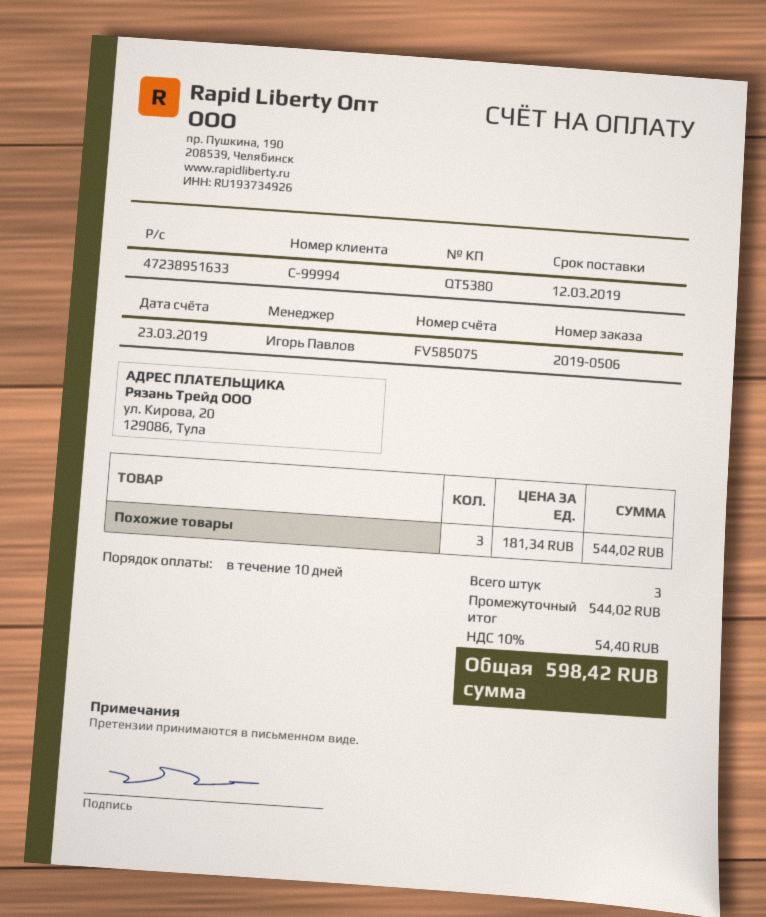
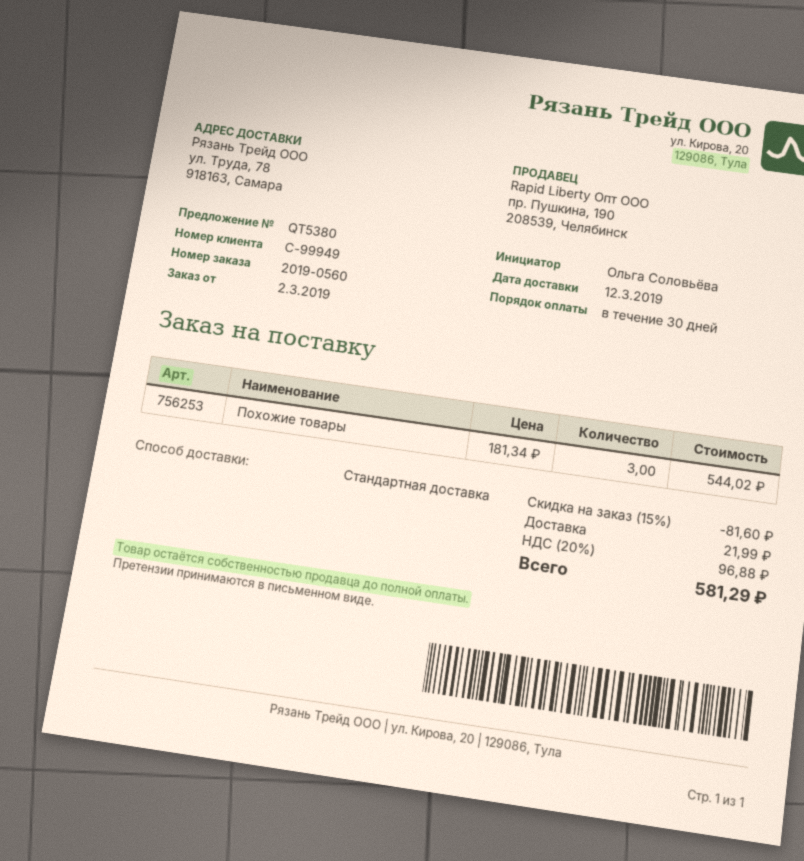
order number: 2019-0506 -> 2019-0560
payment terms: 10 days -> 30 days
customer number: C-99994 -> C-99949
discount: none -> 15% = 81.60
shipping: none -> 21.99
tax: 10% = 54.40 -> 20% = 96.88
total: 598.42 -> 581.29

